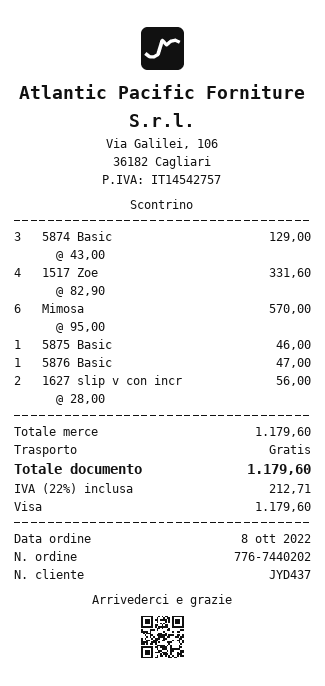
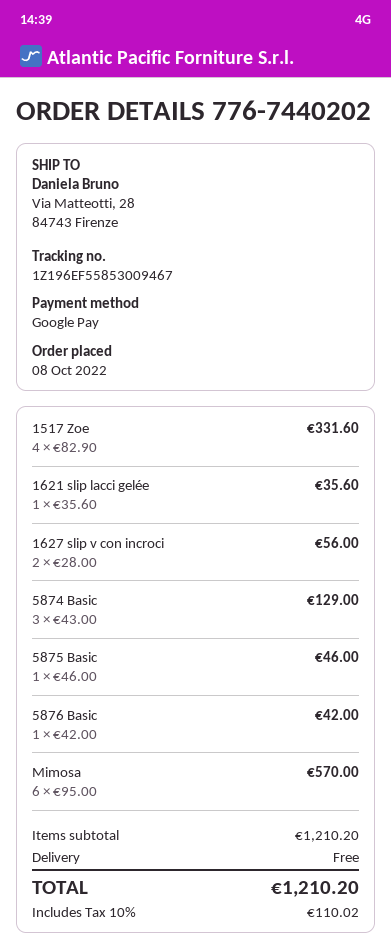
payment method: Visa -> Google Pay
5876 Basic: 1 x 47.00 = 47.00 -> 1 x 42.00 = 42.00
1621 slip lacci gelée: none -> 1 x 35.60 = 35.60
subtotal: 1179.60 -> 1210.20
tax: 22% = 212.71 -> 10% = 110.02
total: 1179.60 -> 1210.20

